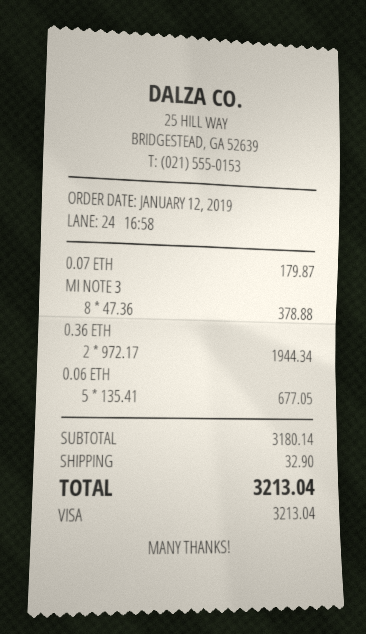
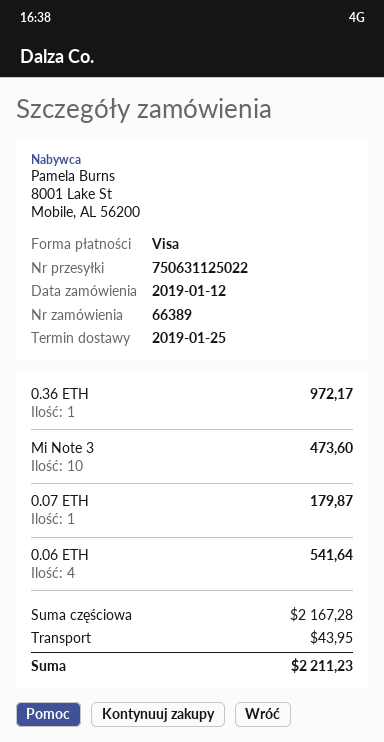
MI NOTE 3: 8 for 378.88 -> 10 for 473.60
0.36 ETH: 2 for 1944.34 -> 1 for 972.17
0.06 ETH: 5 for 677.05 -> 4 for 541.64
subtotal: 3180.14 -> 2167.28
shipping: 32.90 -> 43.95
total: 3213.04 -> 2211.23

